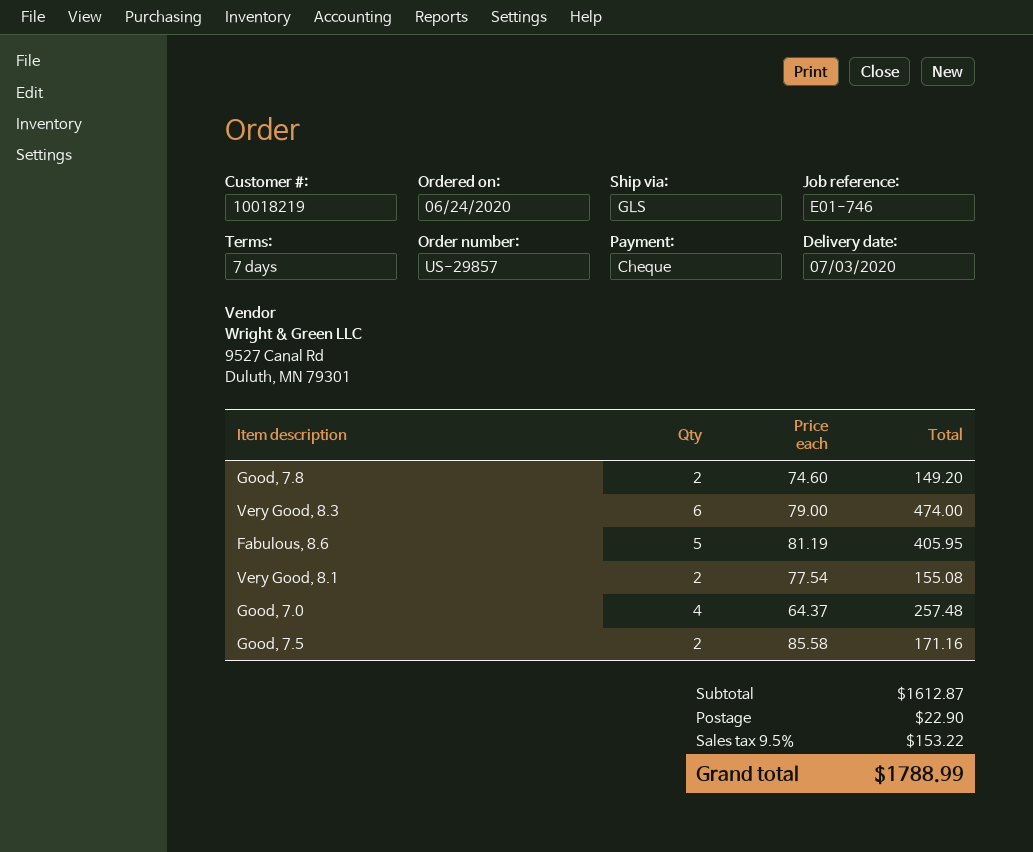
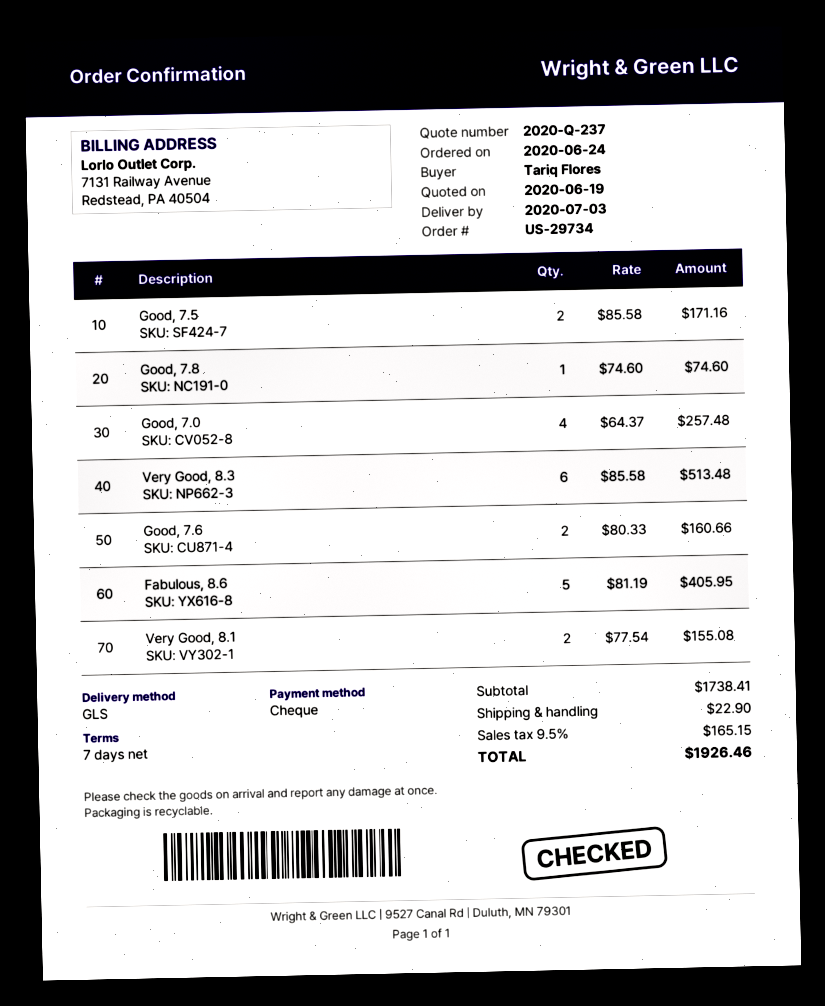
order number: US-29857 -> US-29734
Good, 7.8: 2 x 74.60 = 149.20 -> 1 x 74.60 = 74.60
Very Good, 8.3: 6 x 79.00 = 474.00 -> 6 x 85.58 = 513.48
Good, 7.6: none -> 2 x 80.33 = 160.66
subtotal: 1612.87 -> 1738.41
tax: 9.5% = 153.22 -> 9.5% = 165.15
total: 1788.99 -> 1926.46

